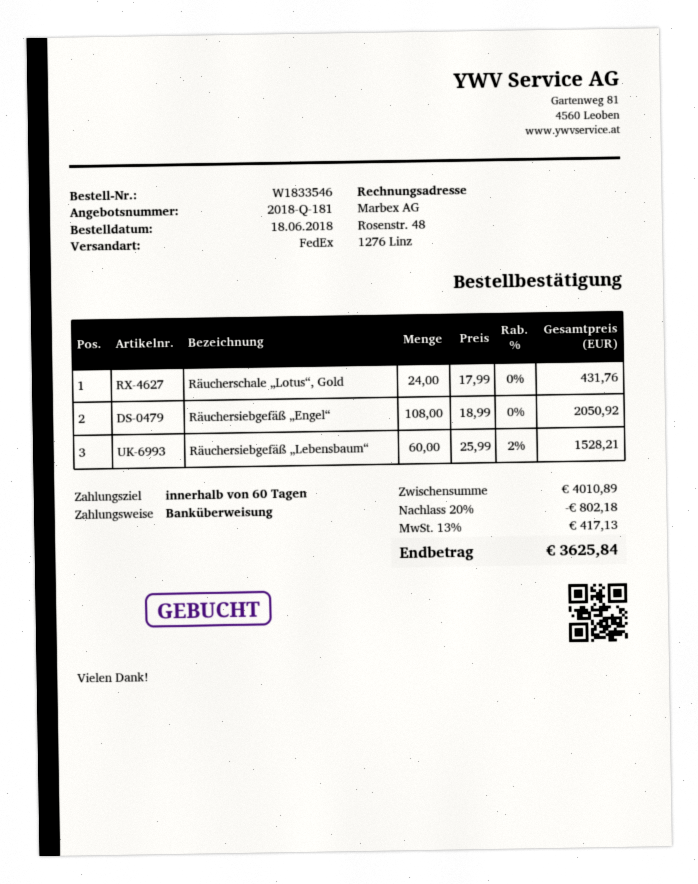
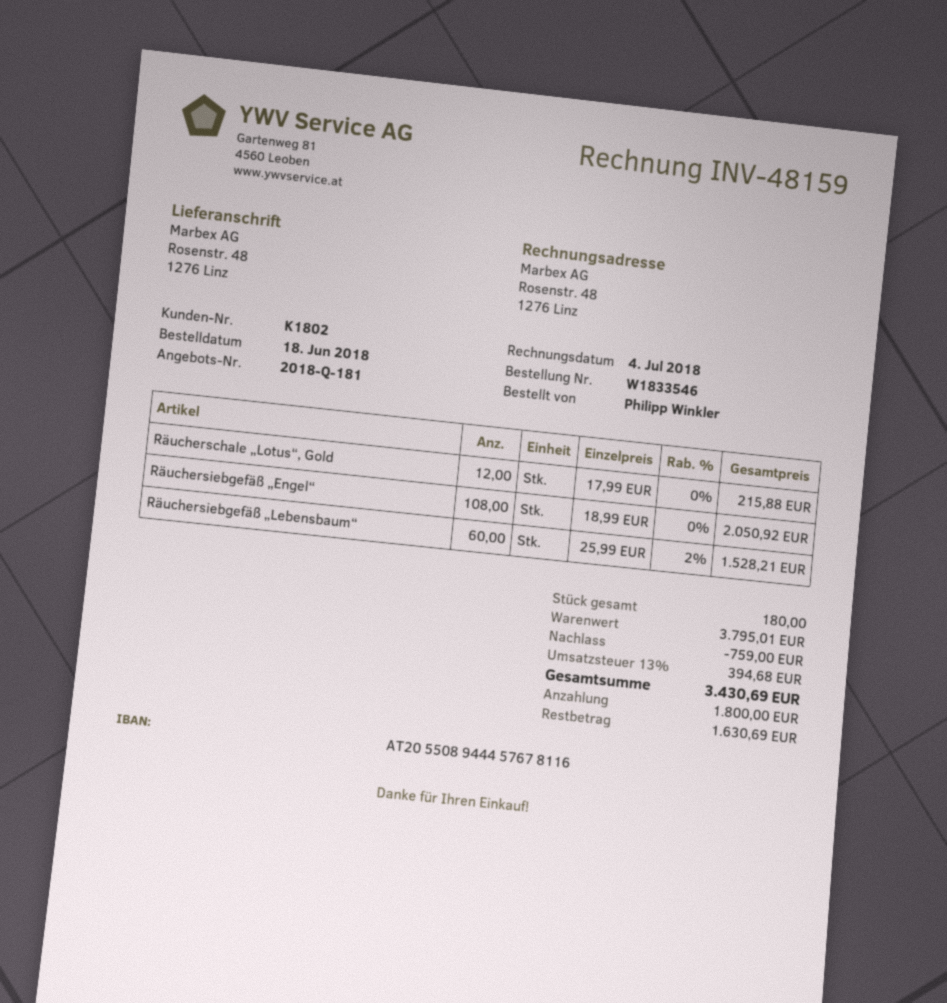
Räucherschale „Lotus“, Gold: 24 x 17.99 = 431.76 -> 12 x 17.99 = 215.88
subtotal: 4010.89 -> 3795.01
discount: 802.18 -> 759.00
tax: 13% = 417.13 -> 13% = 394.68
total: 3625.84 -> 3430.69

